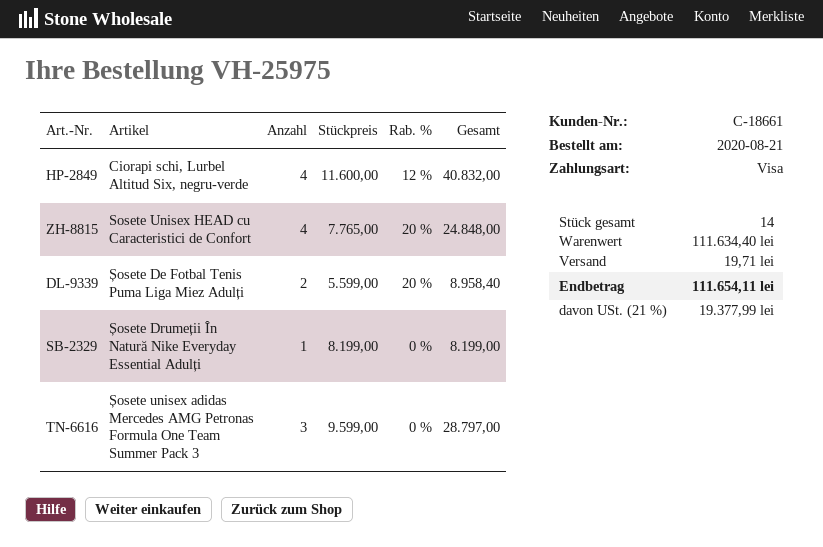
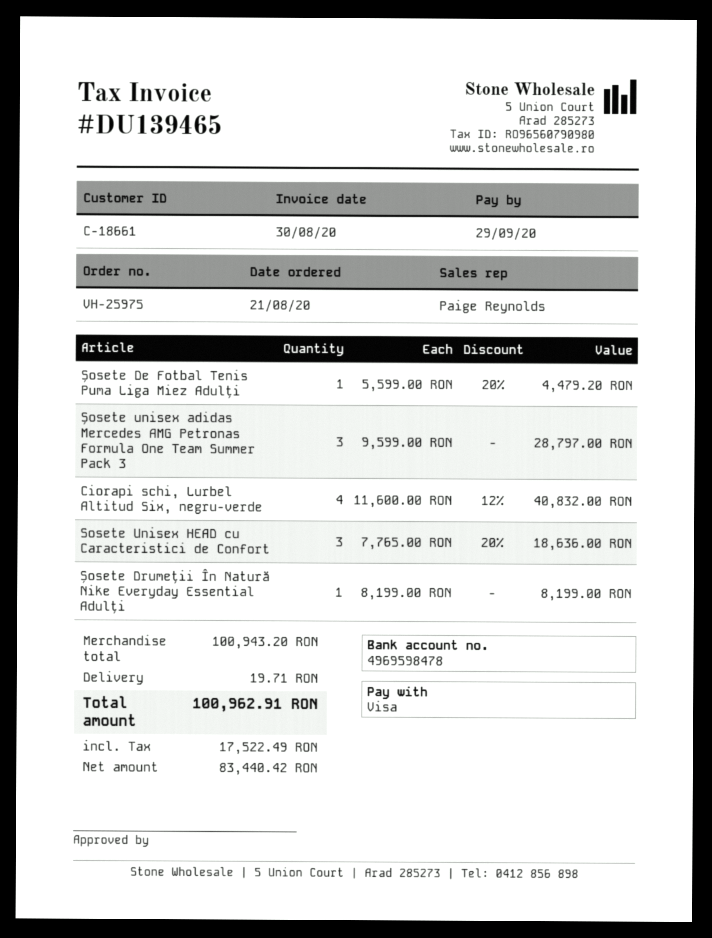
Sosete Unisex HEAD cu Caracteristici de Confort: 4 x 7765.00 - 20% = 24848.00 -> 3 x 7765.00 - 20% = 18636.00
Șosete De Fotbal Tenis Puma Liga Miez Adulți: 2 x 5599.00 - 20% = 8958.40 -> 1 x 5599.00 - 20% = 4479.20
subtotal: 111634.40 -> 100943.20
tax: 19377.99 -> 17522.49
total: 111654.11 -> 100962.91

